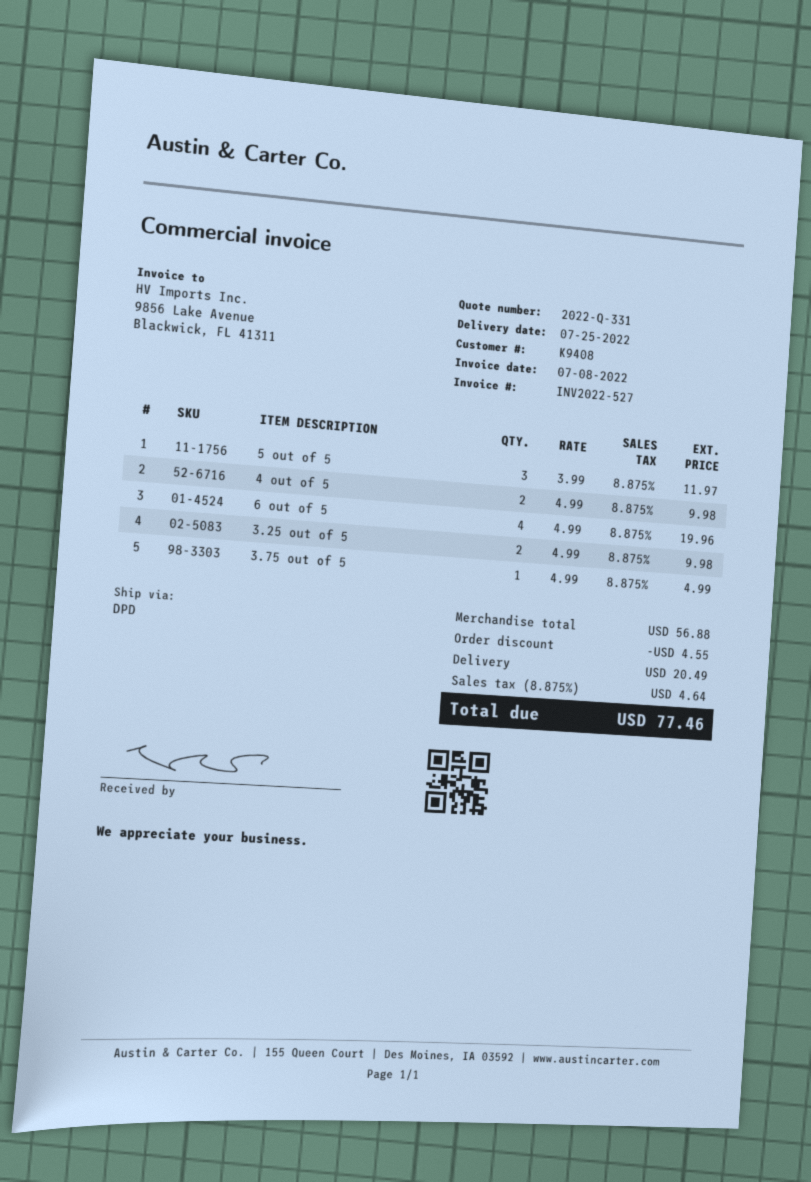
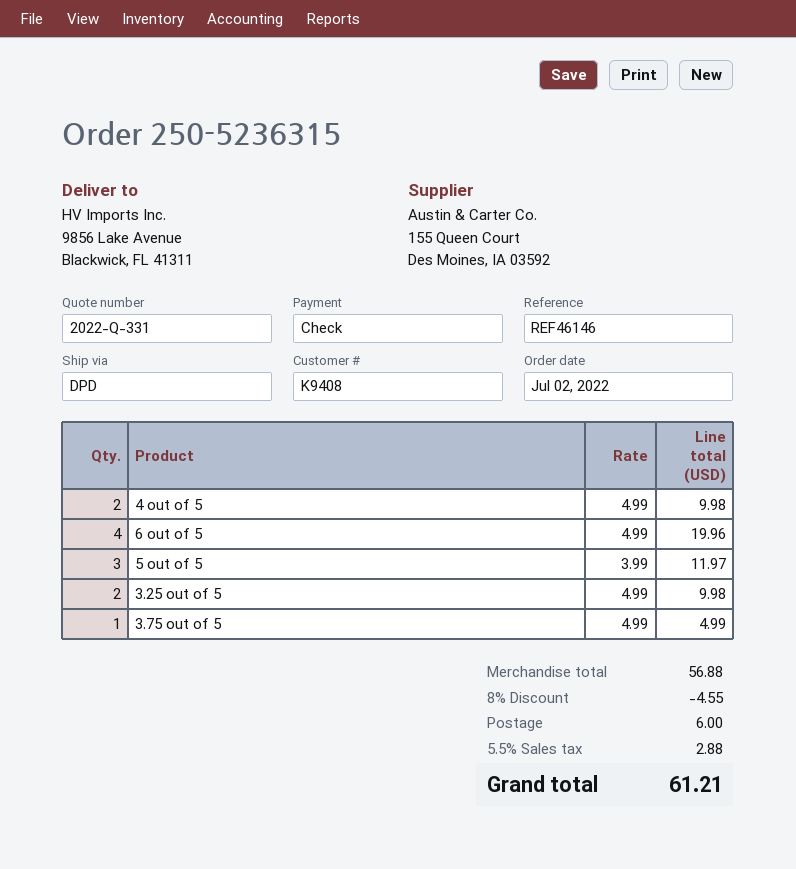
shipping: 20.49 -> 6.00
tax: 8.875% = 4.64 -> 5.5% = 2.88
total: 77.46 -> 61.21

